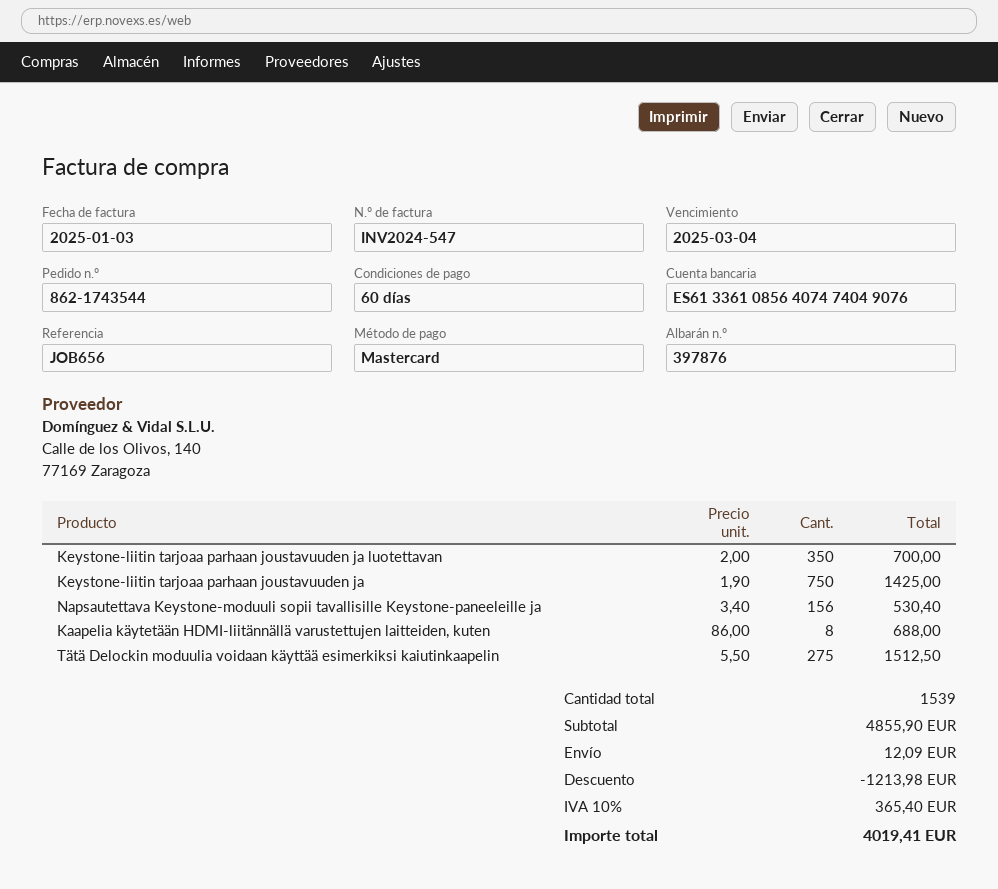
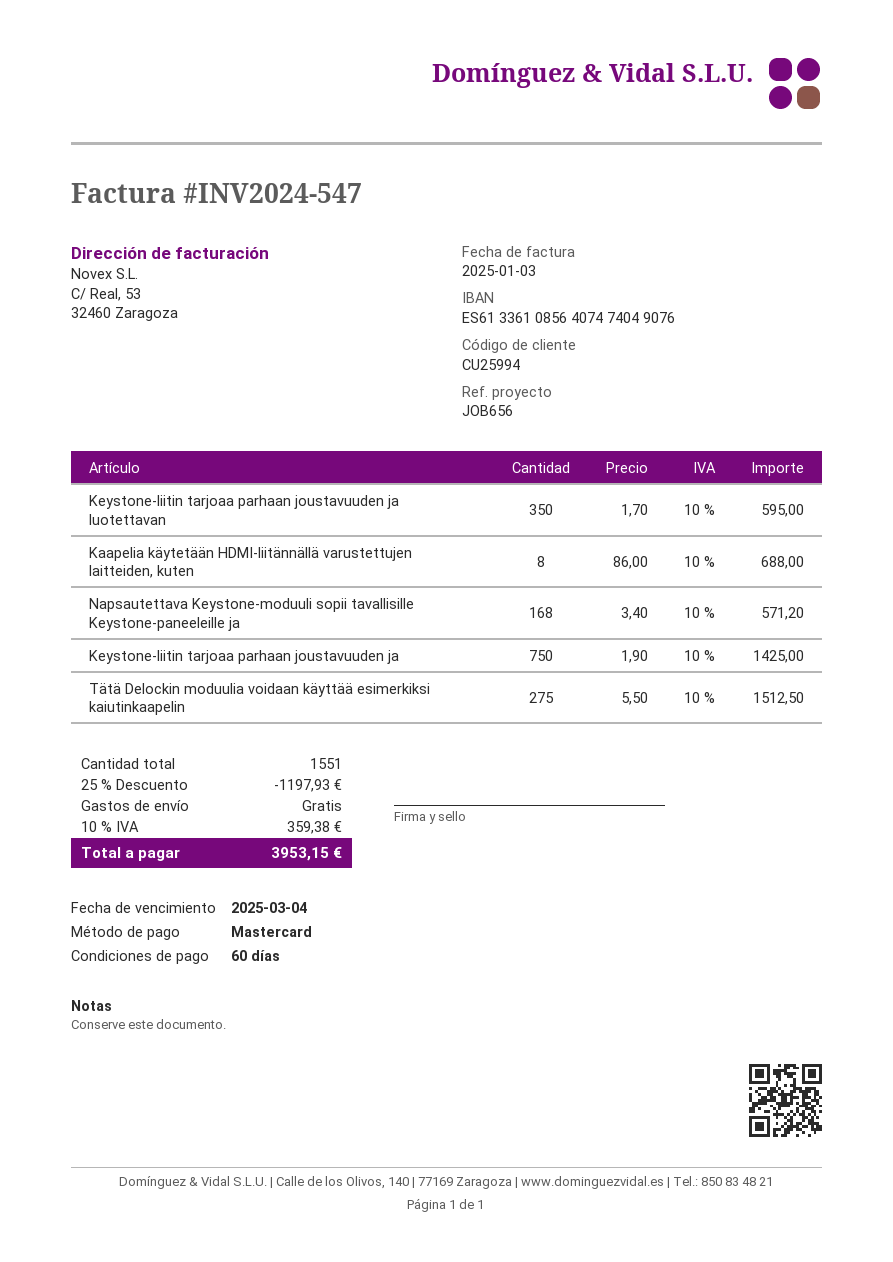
Keystone-liitin tarjoaa parhaan joustavuuden ja luotettavan: 350 x 2.00 = 700.00 -> 350 x 1.70 = 595.00
Napsautettava Keystone-moduuli sopii tavallisille Keystone-paneeleille ja: 156 x 3.40 = 530.40 -> 168 x 3.40 = 571.20
total quantity: 1539 -> 1551
discount: 1213.98 -> 1197.93
shipping: 12.09 -> 0.00
tax: 10% = 365.40 -> 10% = 359.38
total: 4019.41 -> 3953.15

